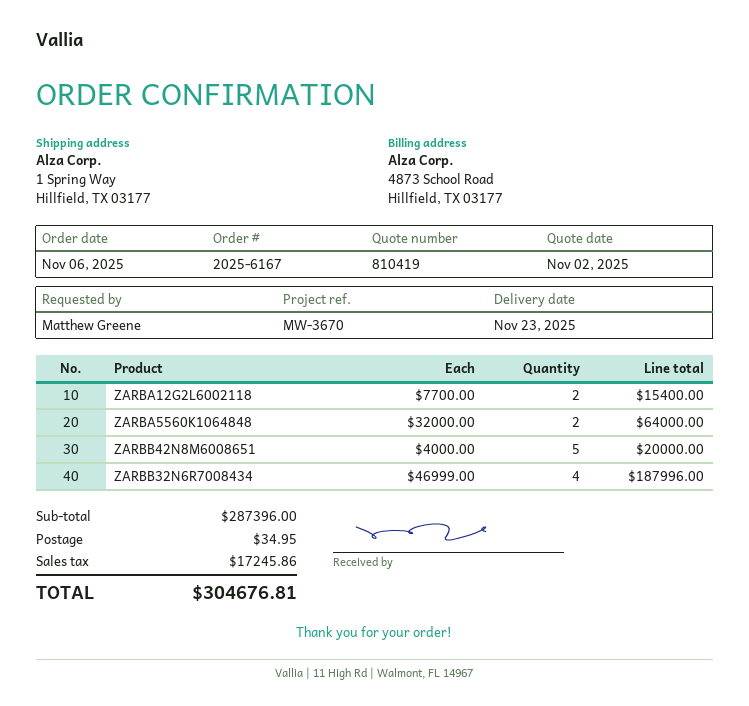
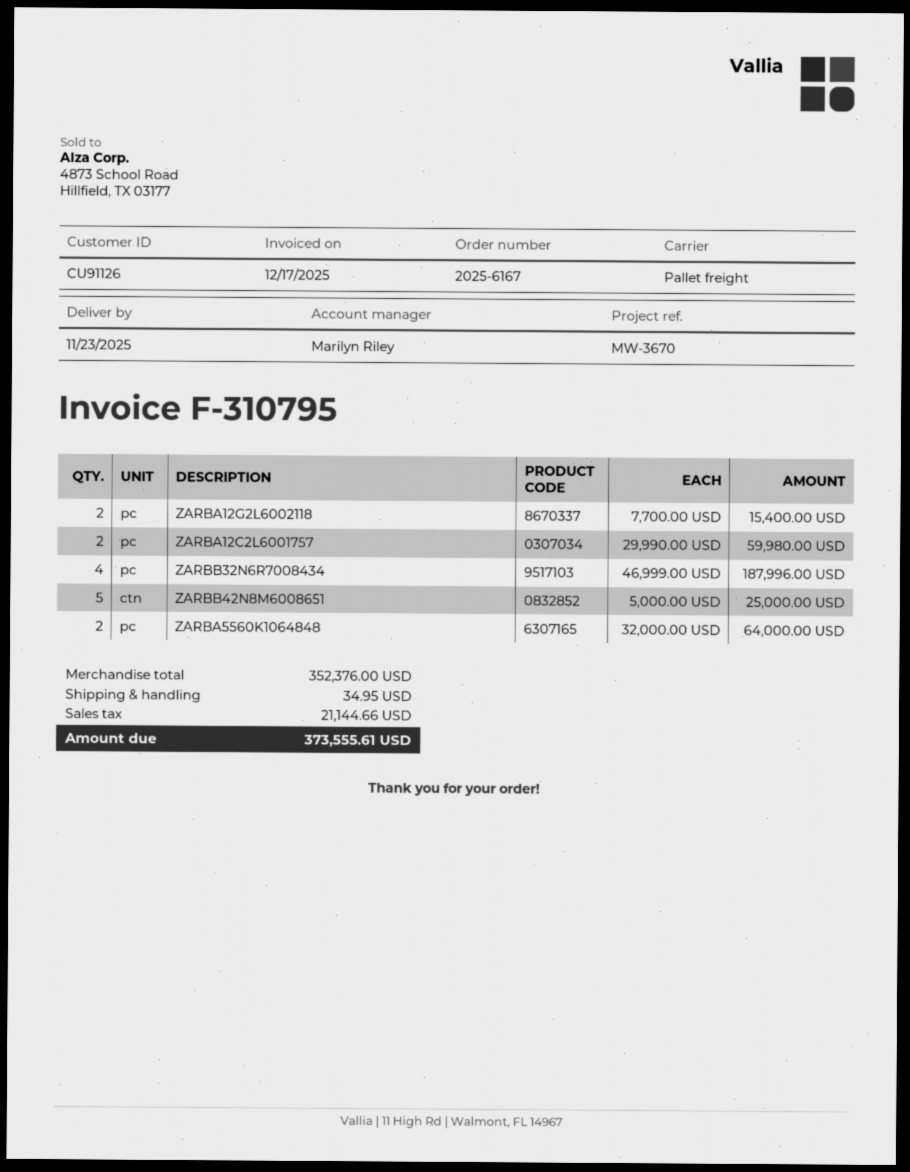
ZARBB42N8M6008651: 5 x 4000.00 = 20000.00 -> 5 x 5000.00 = 25000.00
ZARBA12C2L6001757: none -> 2 x 29990.00 = 59980.00
subtotal: 287396.00 -> 352376.00
tax: 17245.86 -> 21144.66
total: 304676.81 -> 373555.61

